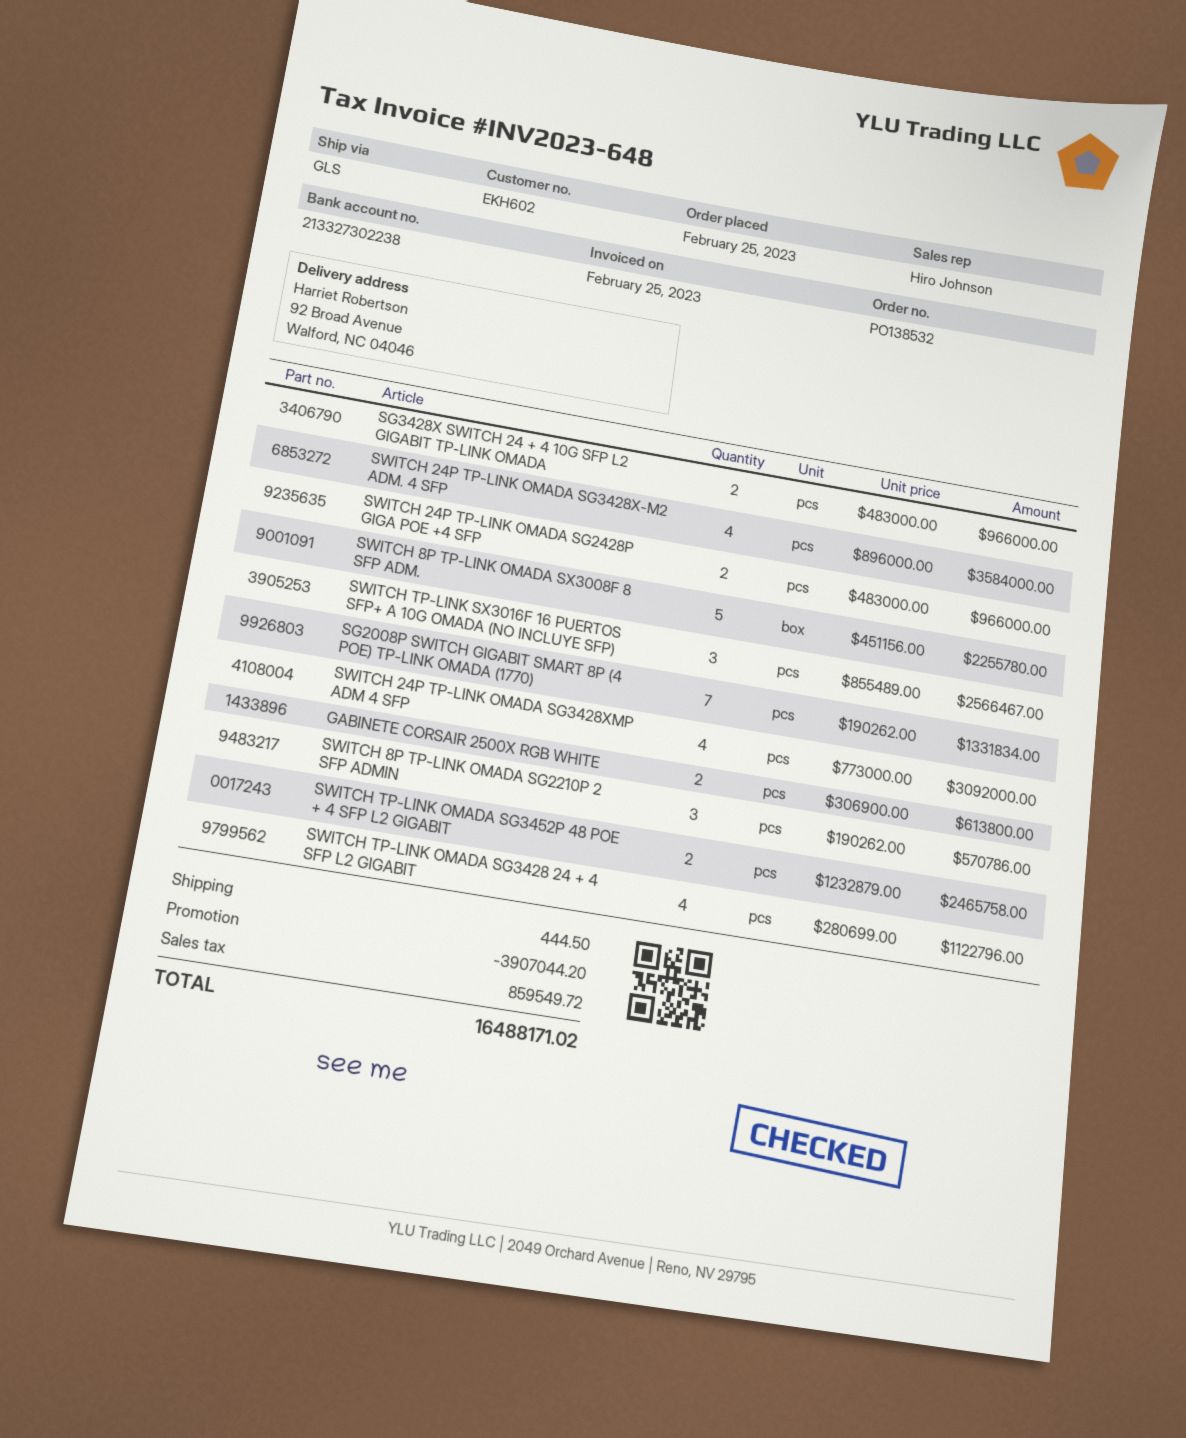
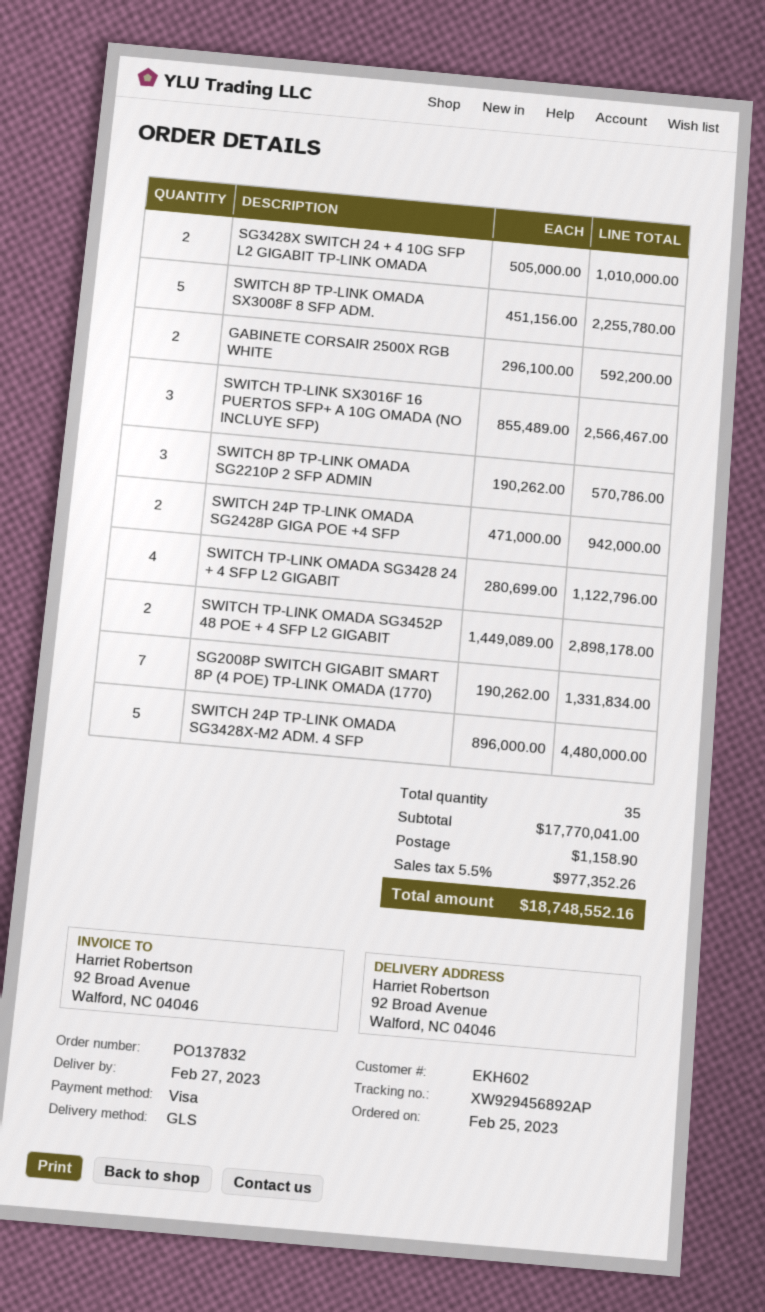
order number: PO138532 -> PO137832
SG3428X SWITCH 24 + 4 10G SFP L2 GIGABIT TP-LINK OMADA: 2 x 483000.00 = 966000.00 -> 2 x 505000.00 = 1010000.00
SWITCH 24P TP-LINK OMADA SG3428X-M2 ADM. 4 SFP: 4 x 896000.00 = 3584000.00 -> 5 x 896000.00 = 4480000.00
SWITCH 24P TP-LINK OMADA SG2428P GIGA POE +4 SFP: 2 x 483000.00 = 966000.00 -> 2 x 471000.00 = 942000.00
SWITCH 24P TP-LINK OMADA SG3428XMP ADM 4 SFP: 4 x 773000.00 = 3092000.00 -> none
GABINETE CORSAIR 2500X RGB WHITE: 2 x 306900.00 = 613800.00 -> 2 x 296100.00 = 592200.00
SWITCH TP-LINK OMADA SG3452P 48 POE + 4 SFP L2 GIGABIT: 2 x 1232879.00 = 2465758.00 -> 2 x 1449089.00 = 2898178.00
discount: 3907044.20 -> none
shipping: 444.50 -> 1158.90
tax: 859549.72 -> 977352.26
total: 16488171.02 -> 18748552.16

